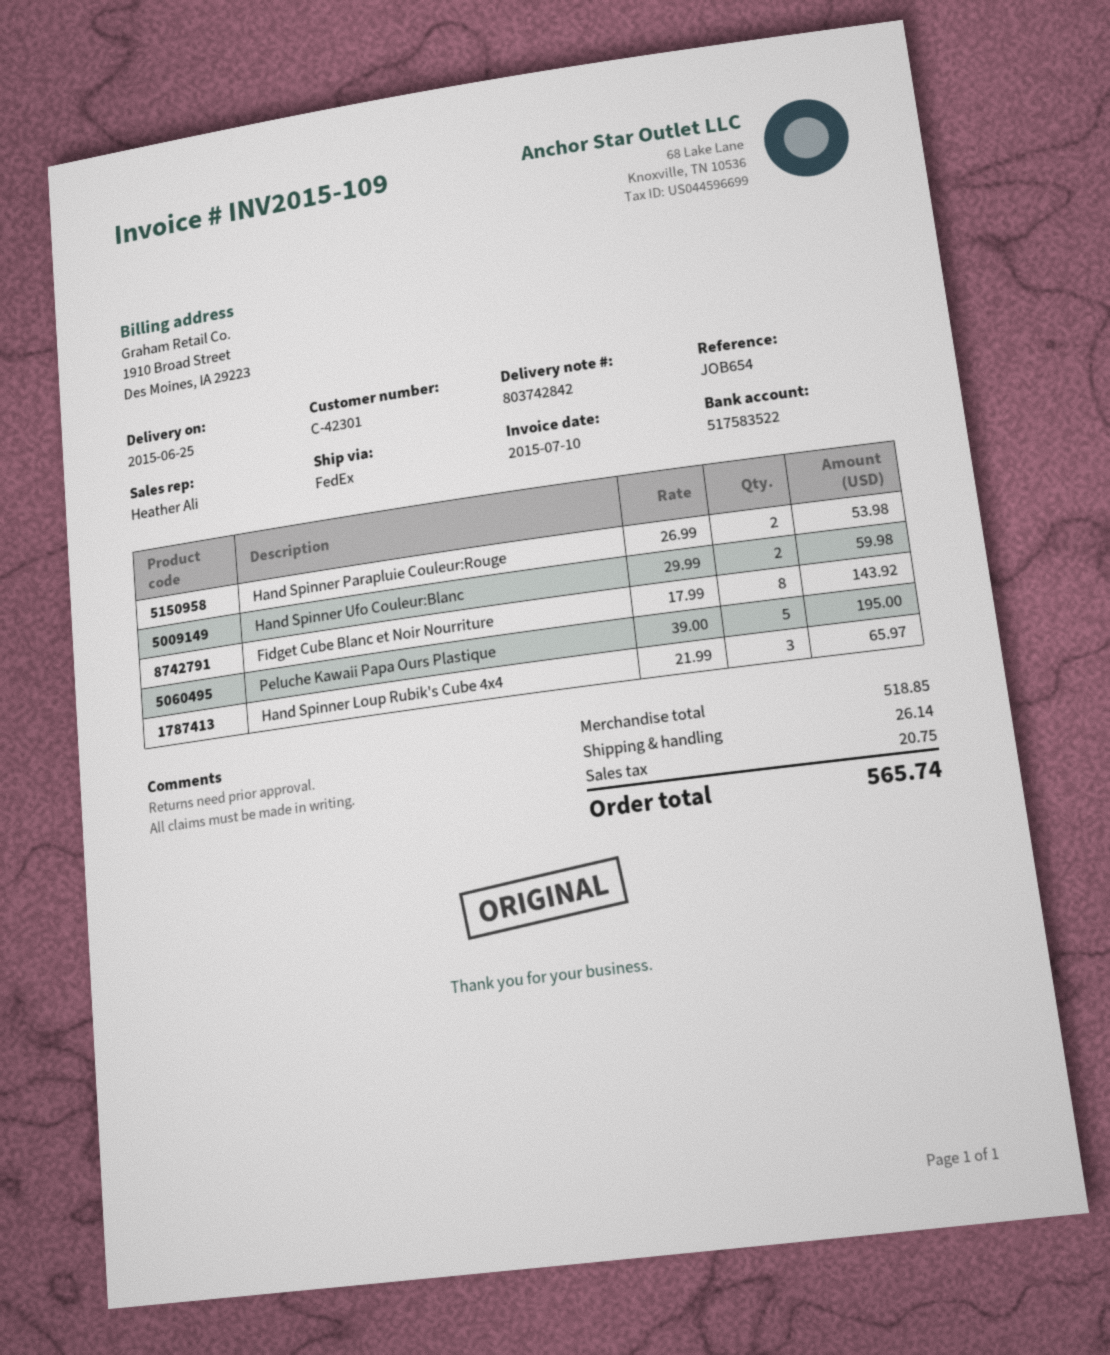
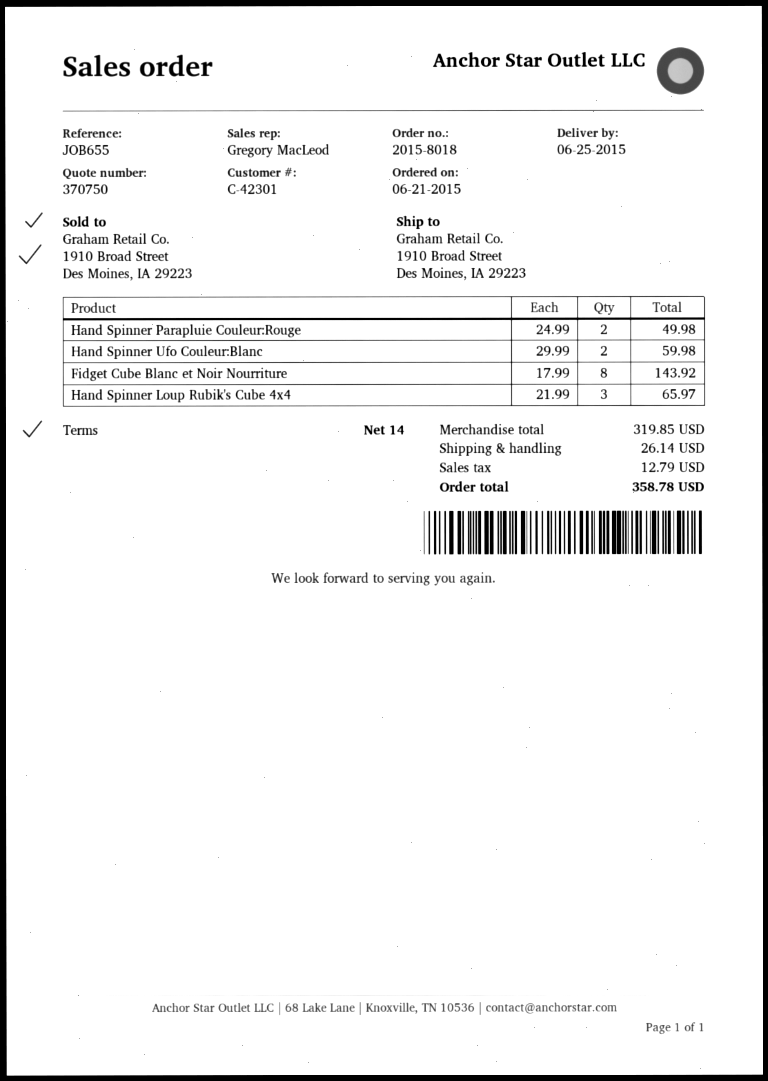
reference: JOB654 -> JOB655
sales rep: Heather Ali -> Gregory MacLeod
Hand Spinner Parapluie Couleur:Rouge: 2 x 26.99 = 53.98 -> 2 x 24.99 = 49.98
Peluche Kawaii Papa Ours Plastique: 5 x 39.00 = 195.00 -> none
subtotal: 518.85 -> 319.85
tax: 20.75 -> 12.79
total: 565.74 -> 358.78

